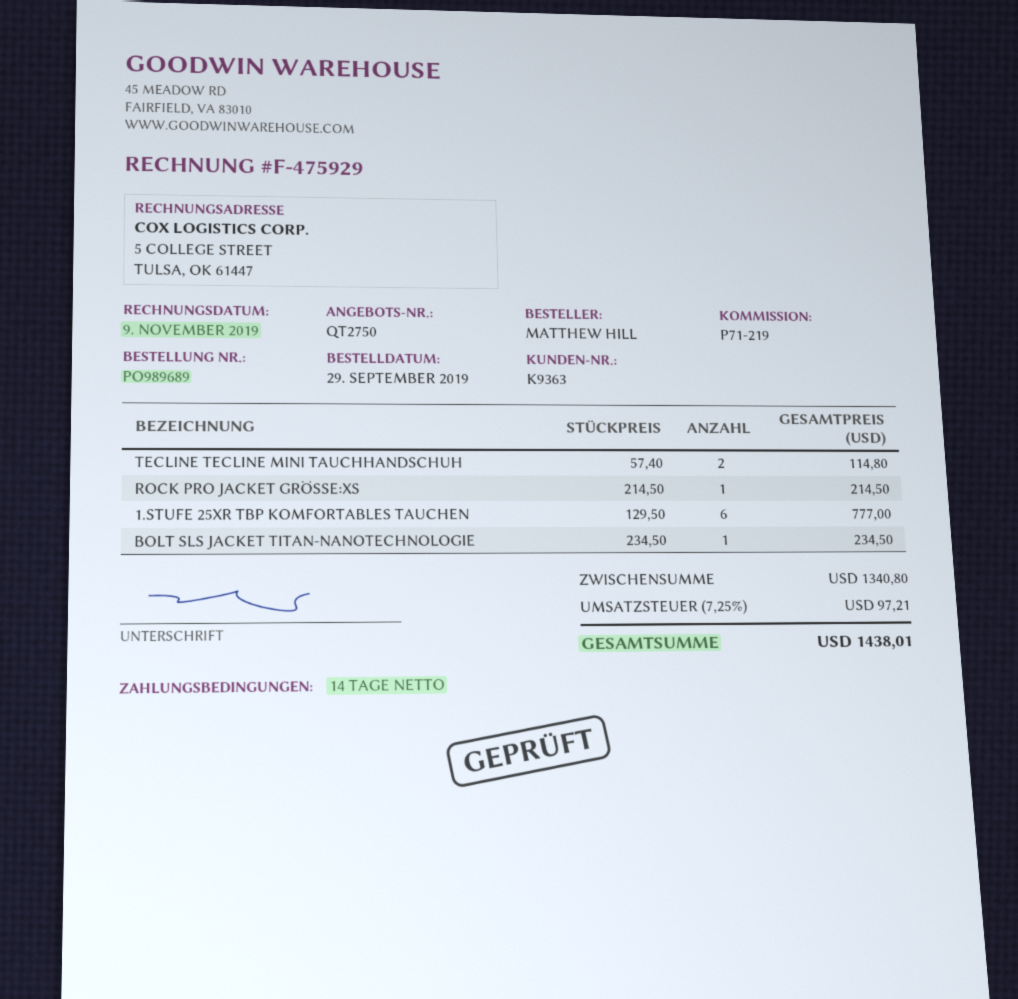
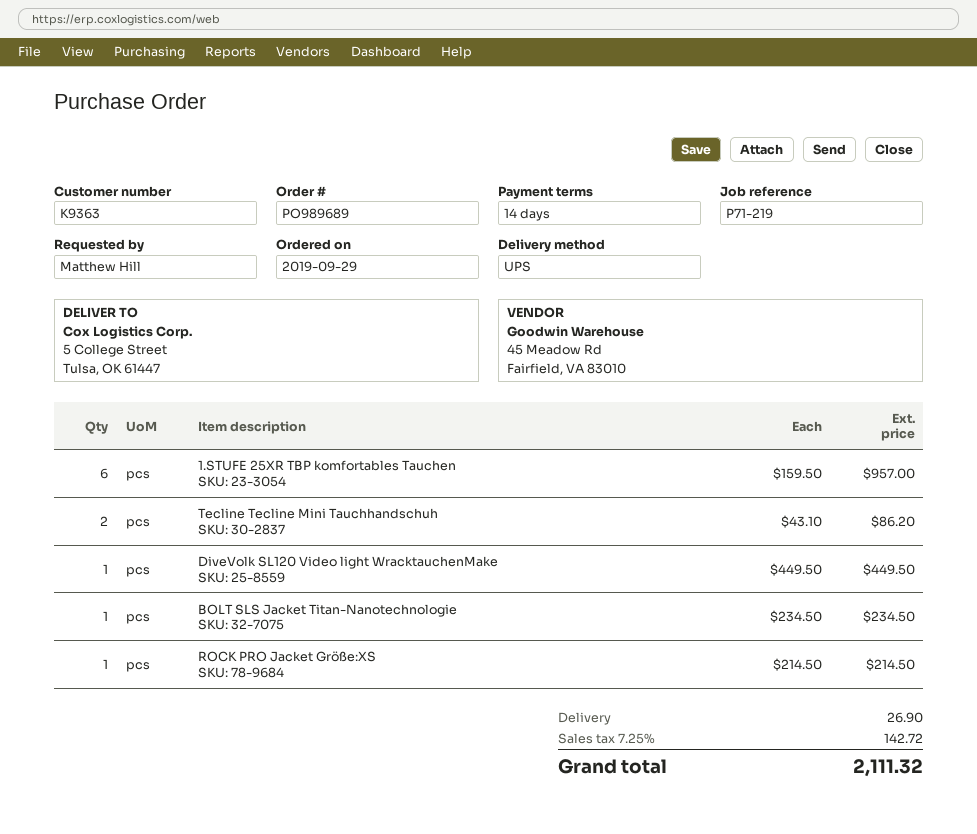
TECLINE TECLINE MINI TAUCHHANDSCHUH: 2 x 57.40 = 114.80 -> 2 x 43.10 = 86.20
1.STUFE 25XR TBP KOMFORTABLES TAUCHEN: 6 x 129.50 = 777.00 -> 6 x 159.50 = 957.00
DiveVolk SL120 Video light WracktauchenMake: none -> 1 x 449.50 = 449.50
shipping: none -> 26.90
tax: 7.25% = 97.21 -> 7.25% = 142.72
total: 1438.01 -> 2111.32

